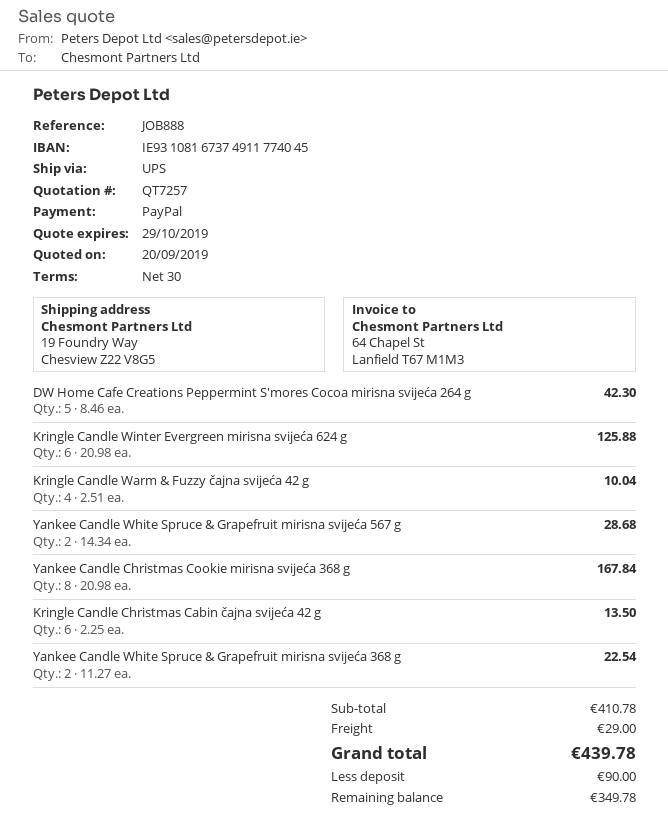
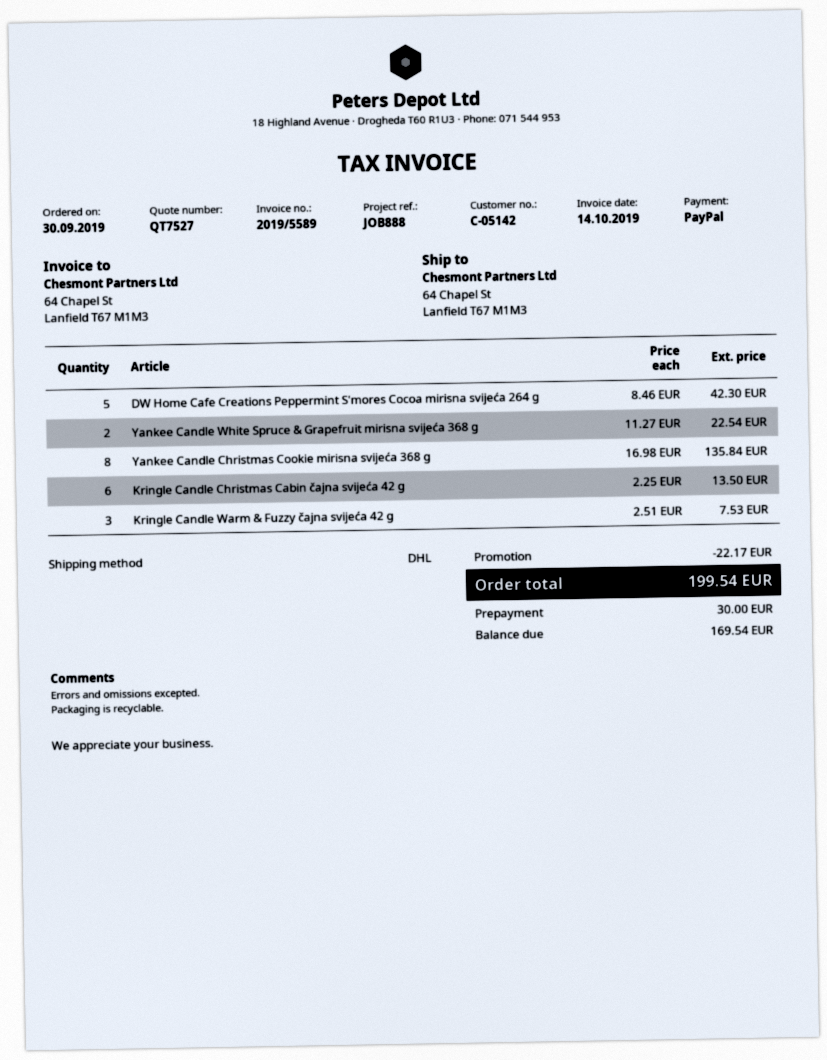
quote number: QT7257 -> QT7527
shipping method: UPS -> DHL
ship to: 19 Foundry Way, Chesview Z22 V8G5 -> 64 Chapel St, Lanfield T67 M1M3
Kringle Candle Winter Evergreen mirisna svijeća 624 g: 6 x 20.98 = 125.88 -> none
Kringle Candle Warm & Fuzzy čajna svijeća 42 g: 4 x 2.51 = 10.04 -> 3 x 2.51 = 7.53
Yankee Candle White Spruce & Grapefruit mirisna svijeća 567 g: 2 x 14.34 = 28.68 -> none
Yankee Candle Christmas Cookie mirisna svijeća 368 g: 8 x 20.98 = 167.84 -> 8 x 16.98 = 135.84
discount: none -> 22.17
shipping: 29.00 -> none
total: 439.78 -> 199.54
deposit: 90.00 -> 30.00
balance: 349.78 -> 169.54

